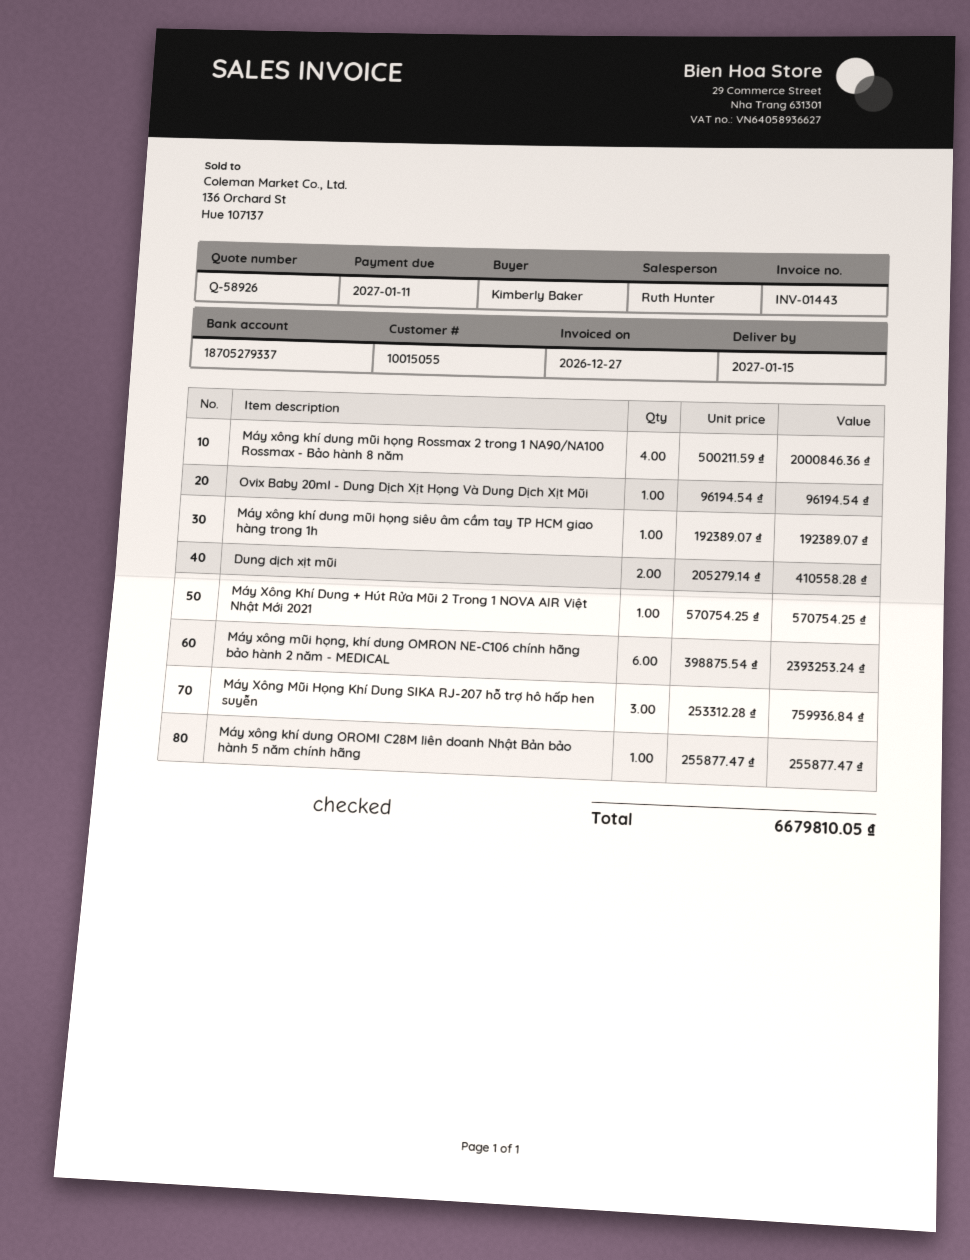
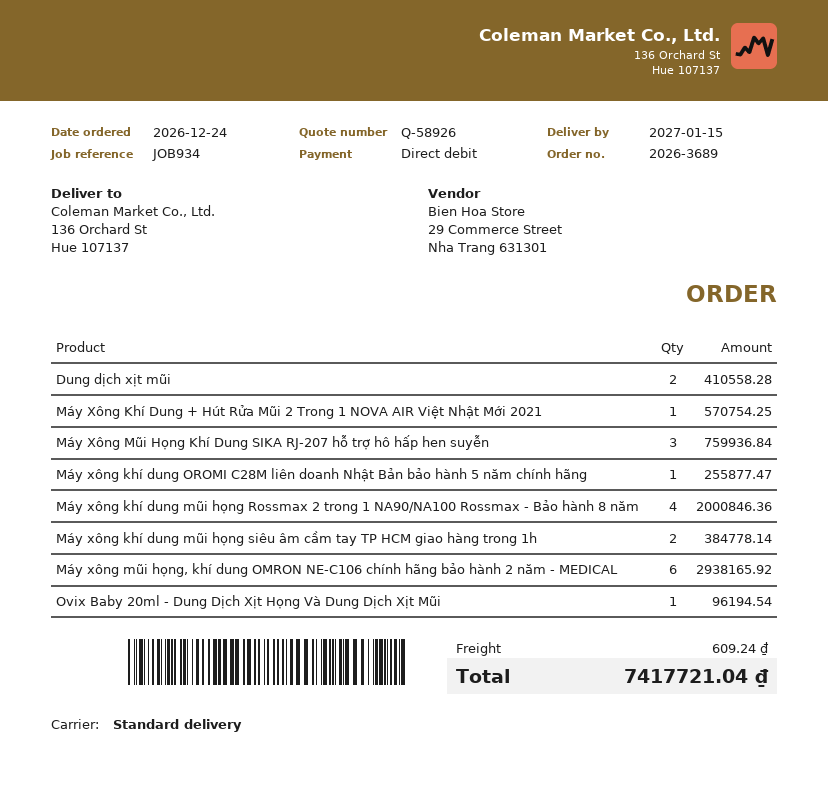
Máy xông khí dung mũi họng siêu âm cầm tay TP HCM giao hàng trong 1h: 1 for 192389.07 -> 2 for 384778.14
Máy xông mũi họng, khí dung OMRON NE-C106 chính hãng bảo hành 2 năm - MEDICAL: 6 for 2393253.24 -> 6 for 2938165.92
shipping: none -> 609.24
total: 6679810.05 -> 7417721.04

